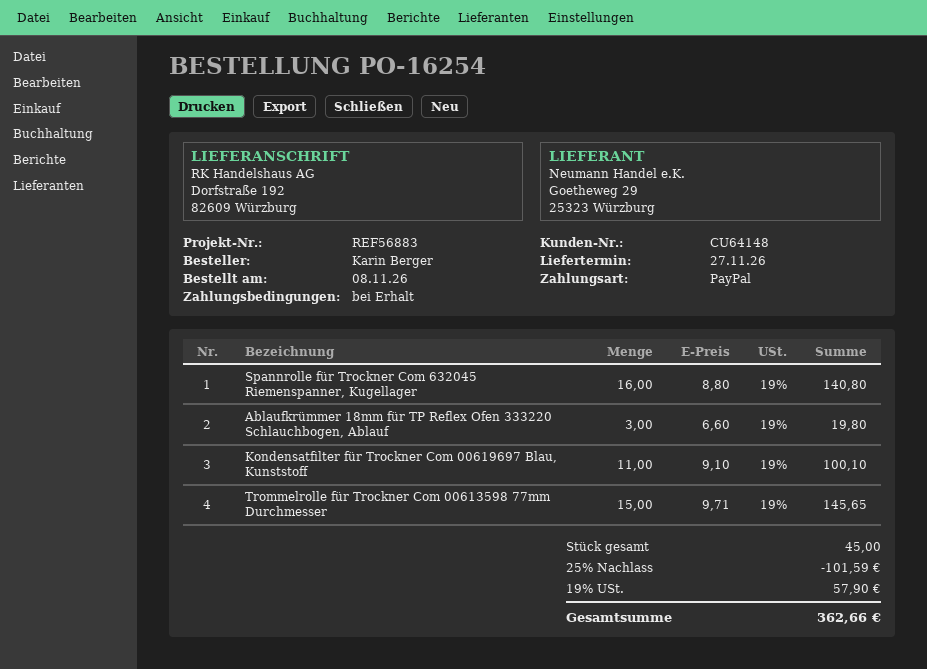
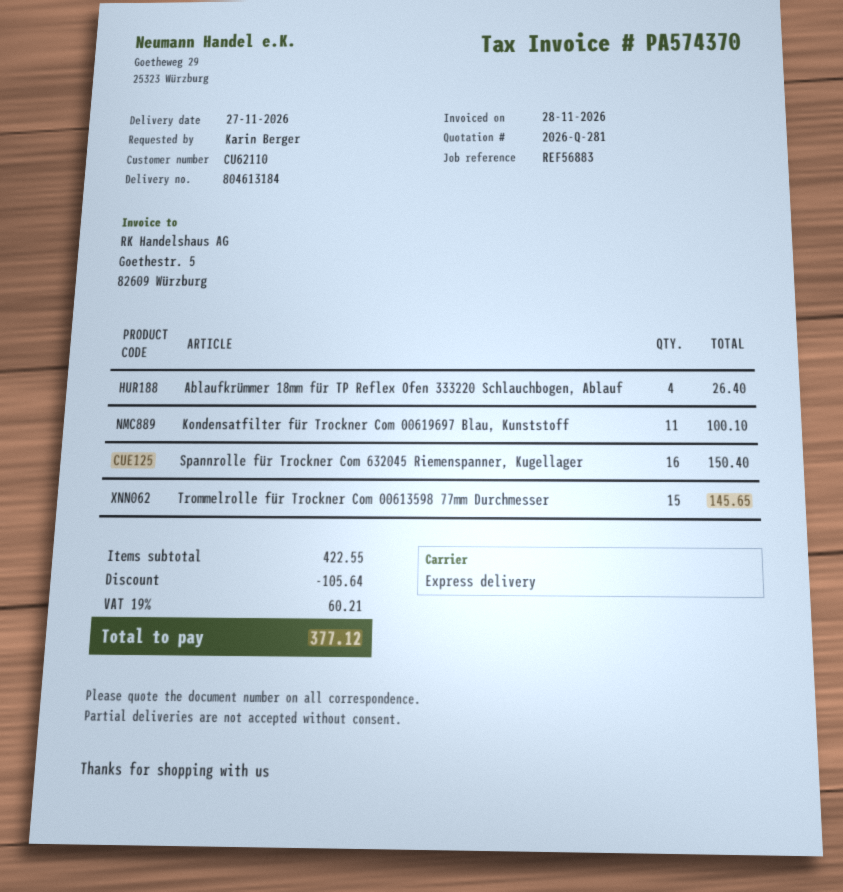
customer number: CU64148 -> CU62110
Spannrolle für Trockner Com 632045 Riemenspanner, Kugellager: 16 for 140.80 -> 16 for 150.40
Ablaufkrümmer 18mm für TP Reflex Ofen 333220 Schlauchbogen, Ablauf: 3 for 19.80 -> 4 for 26.40
discount: 101.59 -> 105.64
tax: 19% = 57.90 -> 19% = 60.21
total: 362.66 -> 377.12

